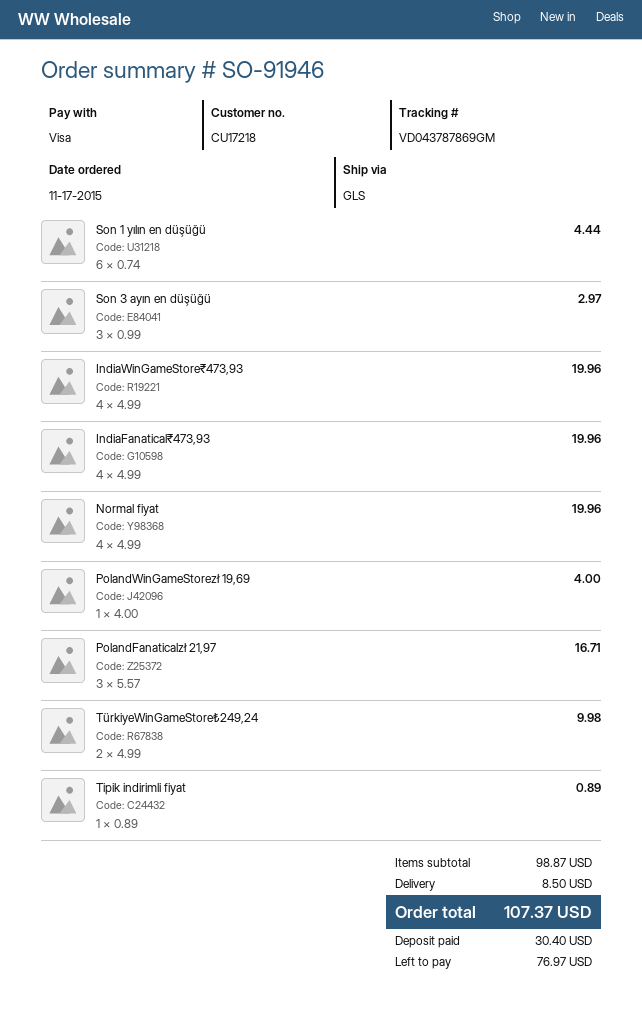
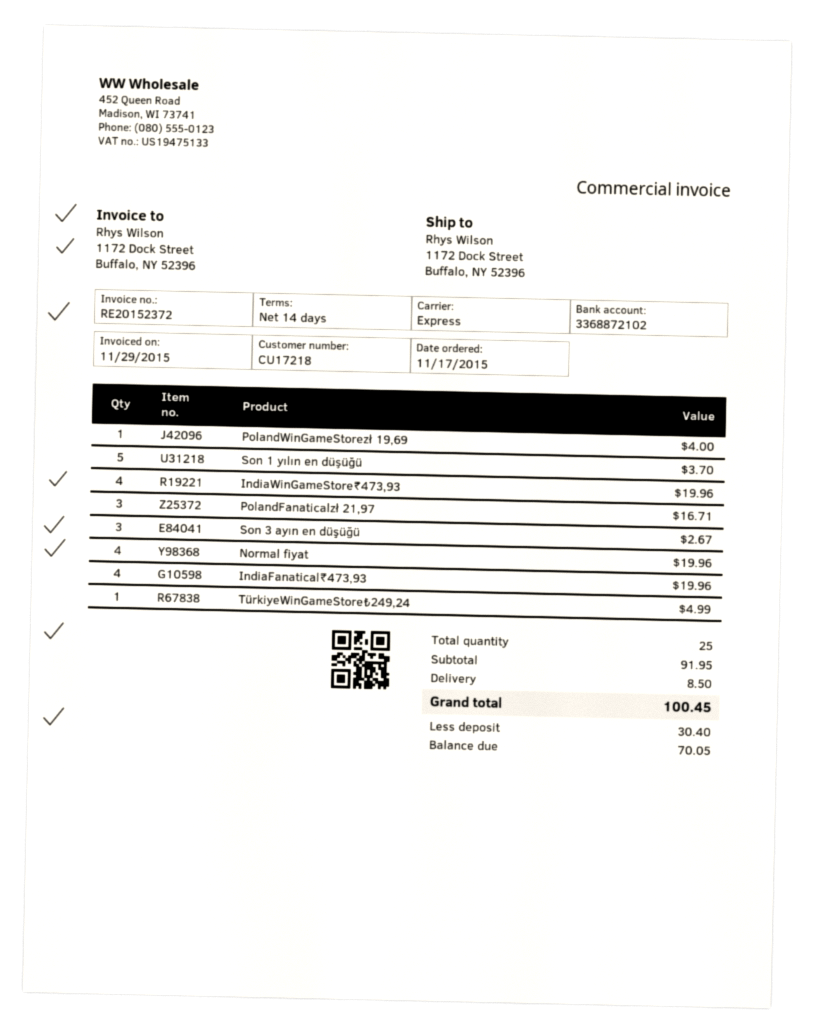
shipping method: GLS -> express
Son 1 yılın en düşüğü: 6 for 4.44 -> 5 for 3.70
Son 3 ayın en düşüğü: 3 for 2.97 -> 3 for 2.67
TürkiyeWinGameStore₺249,24: 2 for 9.98 -> 1 for 4.99
Tipik indirimli fiyat: 1 for 0.89 -> none
subtotal: 98.87 -> 91.95
total: 107.37 -> 100.45
balance: 76.97 -> 70.05

